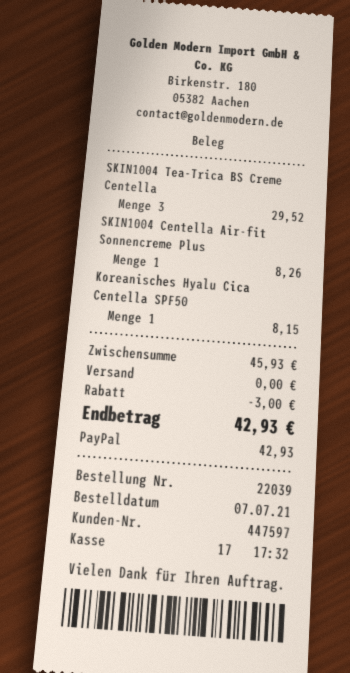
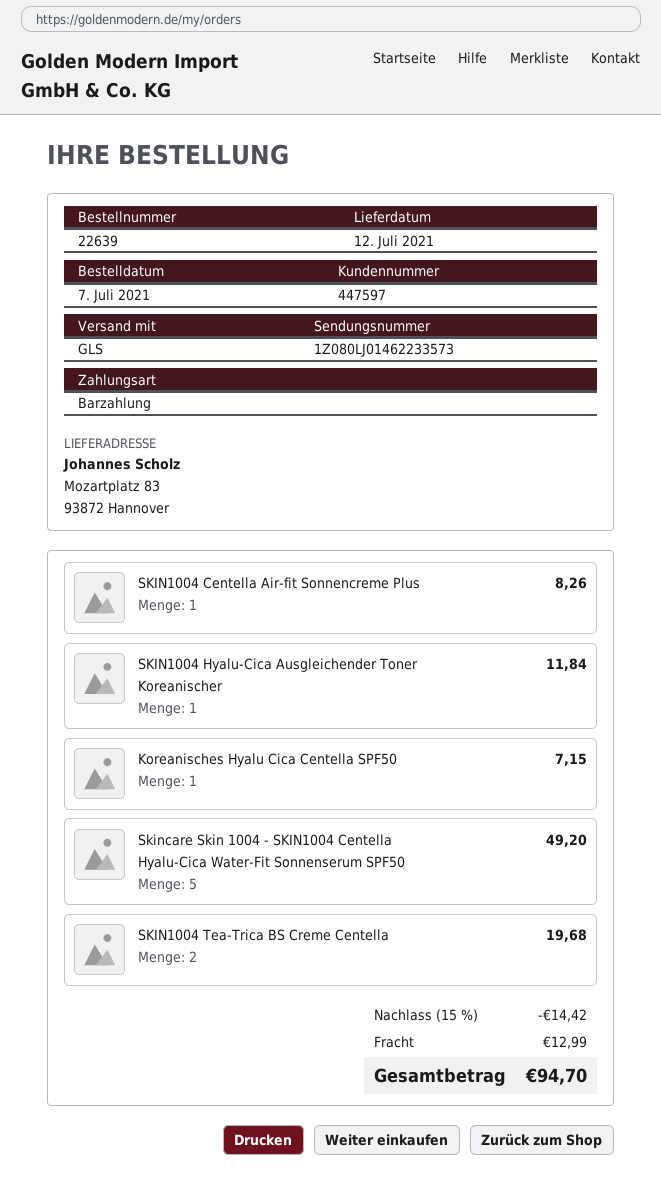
order number: 22039 -> 22639
payment method: PayPal -> cash
SKIN1004 Tea-Trica BS Creme Centella: 3 for 29.52 -> 2 for 19.68
Koreanisches Hyalu Cica Centella SPF50: 1 for 8.15 -> 1 for 7.15
SKIN1004 Hyalu-Cica Ausgleichender Toner Koreanischer: none -> 1 for 11.84
Skincare Skin 1004 - SKIN1004 Centella Hyalu-Cica Water-Fit Sonnenserum SPF50: none -> 5 for 49.20
discount: 3.00 -> 14.42
shipping: 0.00 -> 12.99
total: 42.93 -> 94.70

